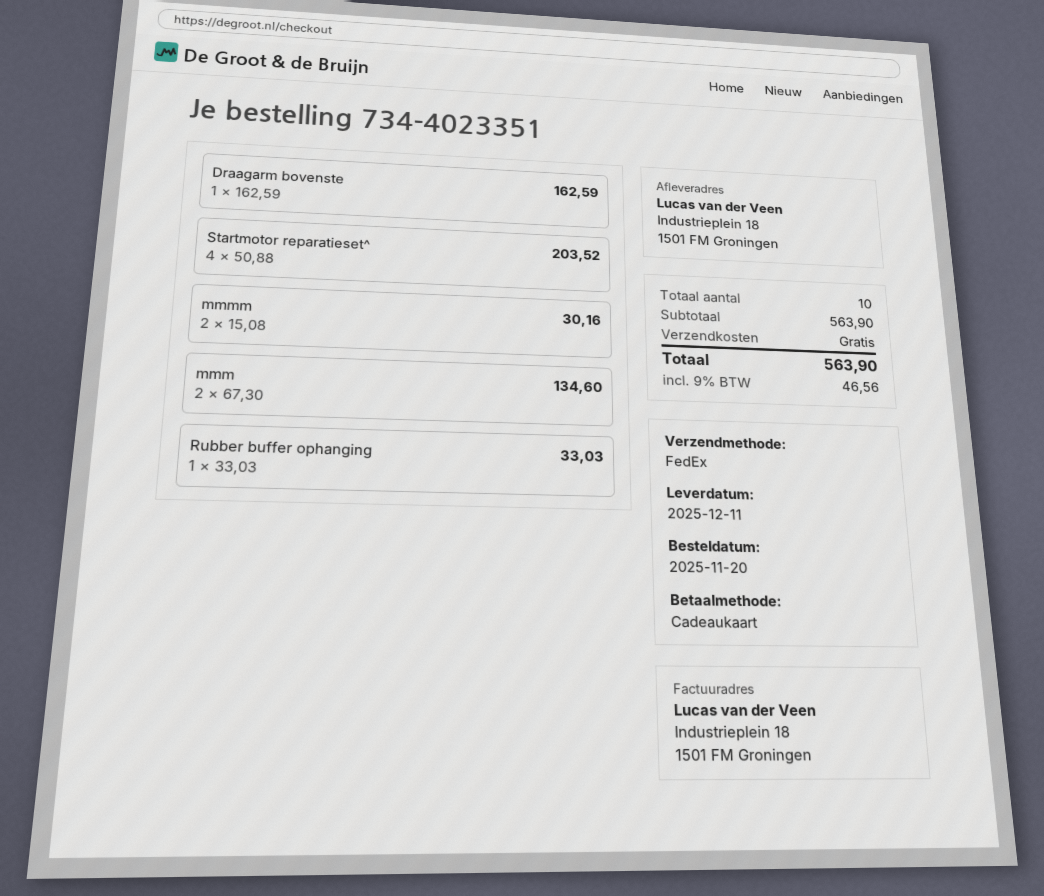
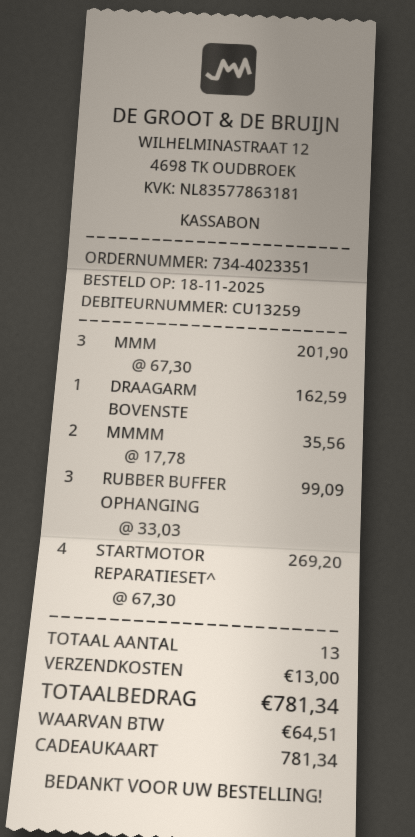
order date: 2025-11-20 -> 2025-11-18
Startmotor reparatieset^: 4 x 50.88 = 203.52 -> 4 x 67.30 = 269.20
mmmm: 2 x 15.08 = 30.16 -> 2 x 17.78 = 35.56
mmm: 2 x 67.30 = 134.60 -> 3 x 67.30 = 201.90
Rubber buffer ophanging: 1 x 33.03 = 33.03 -> 3 x 33.03 = 99.09
total quantity: 10 -> 13
shipping: 0.00 -> 13.00
tax: 46.56 -> 64.51
total: 563.90 -> 781.34

